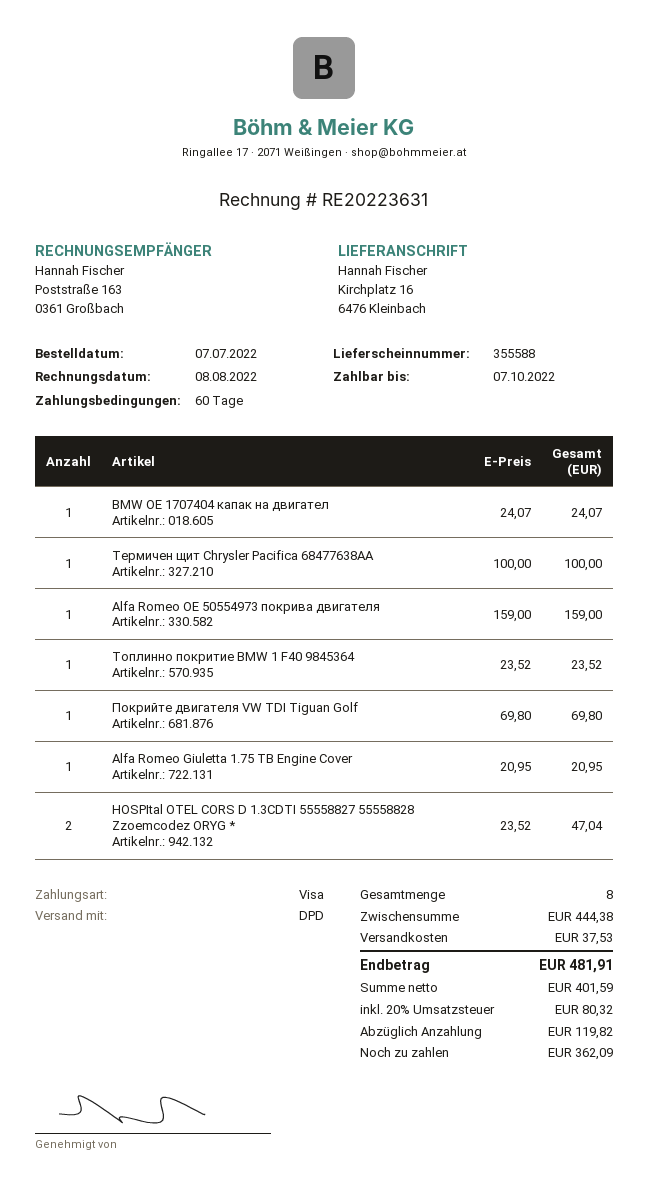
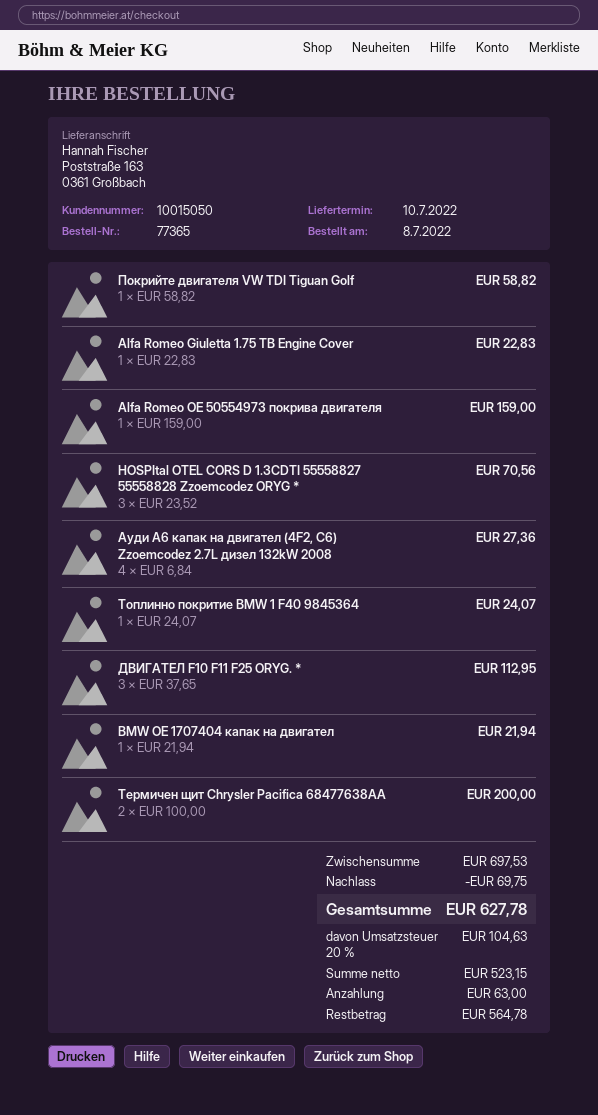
order date: 2022-07-07 -> 2022-07-08
ship to: Kirchplatz 16, 6476 Kleinbach -> Poststraße 163, 0361 Großbach
BMW OE 1707404 капак на двигател: 1 x 24.07 = 24.07 -> 1 x 21.94 = 21.94
Термичен щит Chrysler Pacifica 68477638AA: 1 x 100.00 = 100.00 -> 2 x 100.00 = 200.00
Топлинно покритие BMW 1 F40 9845364: 1 x 23.52 = 23.52 -> 1 x 24.07 = 24.07
Покрийте двигателя VW TDI Tiguan Golf: 1 x 69.80 = 69.80 -> 1 x 58.82 = 58.82
Alfa Romeo Giuletta 1.75 TB Engine Cover: 1 x 20.95 = 20.95 -> 1 x 22.83 = 22.83
HOSPItal OTEL CORS D 1.3CDTI 55558827 55558828 Zzoemcodez ORYG *: 2 x 23.52 = 47.04 -> 3 x 23.52 = 70.56
Ауди A6 капак на двигател (4F2, C6) Zzoemcodez 2.7L дизел 132kW 2008: none -> 4 x 6.84 = 27.36
ДВИГАТЕЛ F10 F11 F25 ORYG. *: none -> 3 x 37.65 = 112.95
subtotal: 444.38 -> 697.53
discount: none -> 69.75
shipping: 37.53 -> none
net: 401.59 -> 523.15
tax: 20% = 80.32 -> 20% = 104.63
total: 481.91 -> 627.78
deposit: 119.82 -> 63.00
balance: 362.09 -> 564.78

